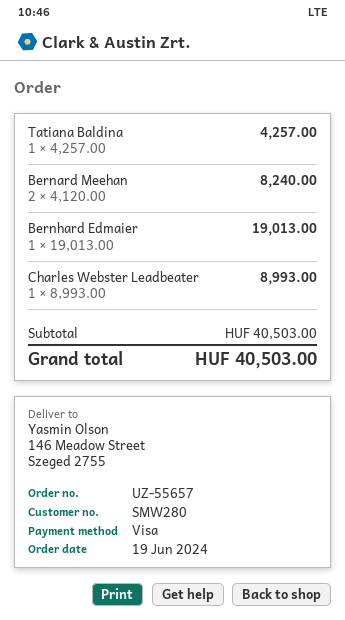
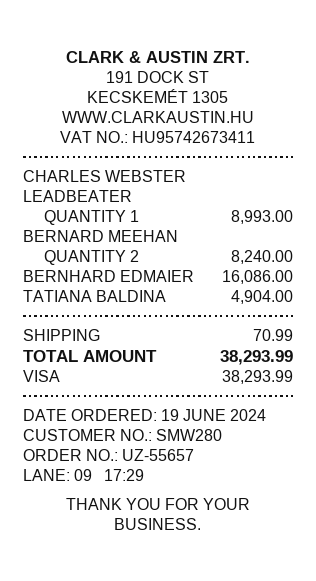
Tatiana Baldina: 1 for 4257.00 -> 1 for 4904.00
Bernhard Edmaier: 1 for 19013.00 -> 1 for 16086.00
shipping: none -> 70.99
total: 40503.00 -> 38293.99

